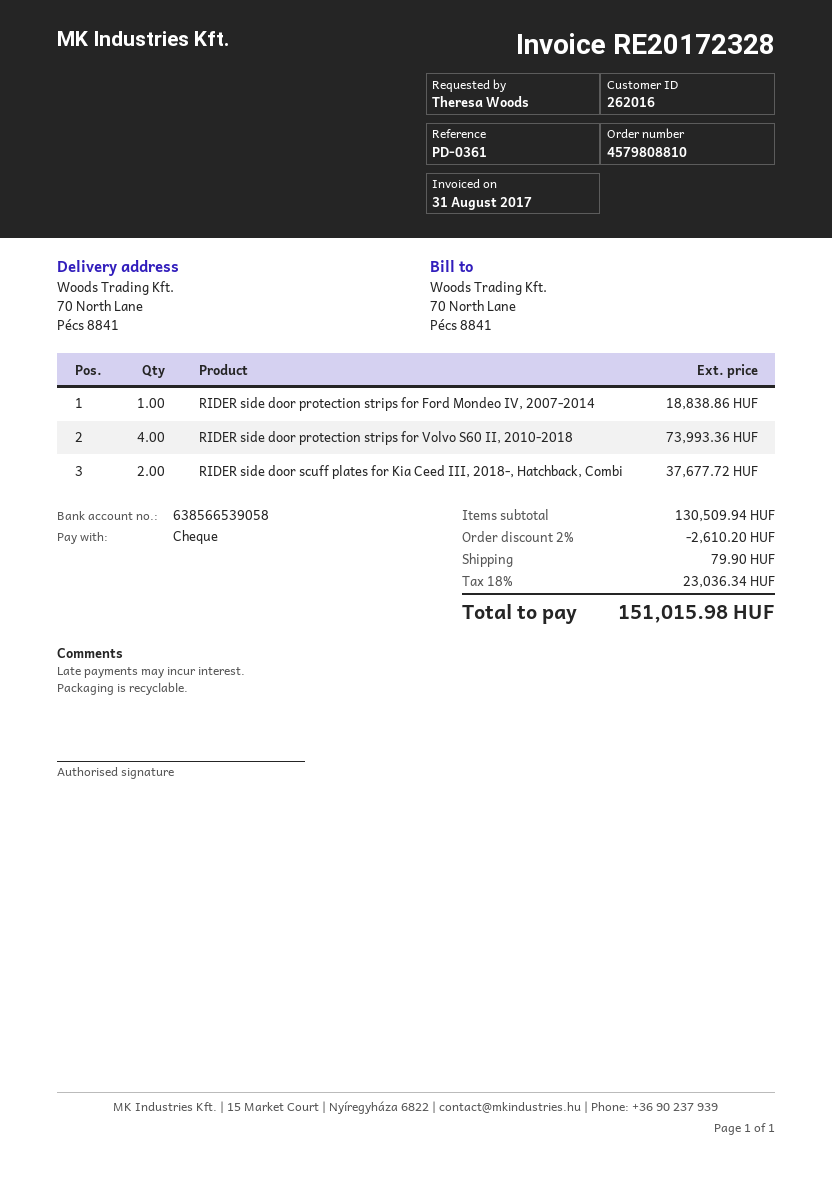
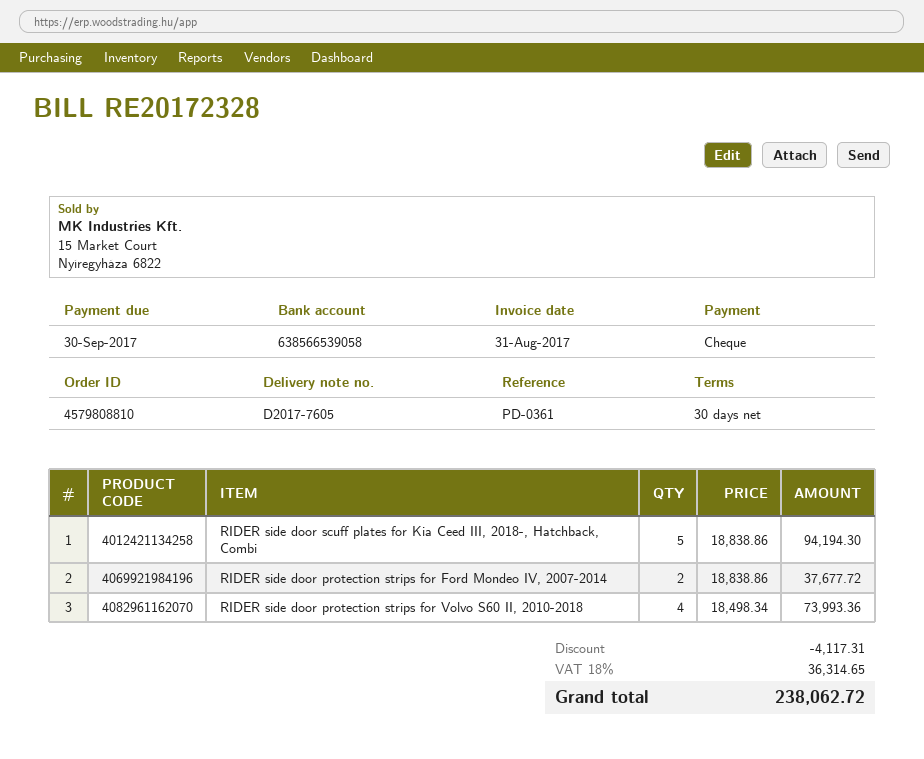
RIDER side door protection strips for Ford Mondeo IV, 2007-2014: 1 for 18838.86 -> 2 for 37677.72
RIDER side door scuff plates for Kia Ceed III, 2018-, Hatchback, Combi: 2 for 37677.72 -> 5 for 94194.30
discount: 2610.20 -> 4117.31
shipping: 79.90 -> none
tax: 18% = 23036.34 -> 18% = 36314.65
total: 151015.98 -> 238062.72

